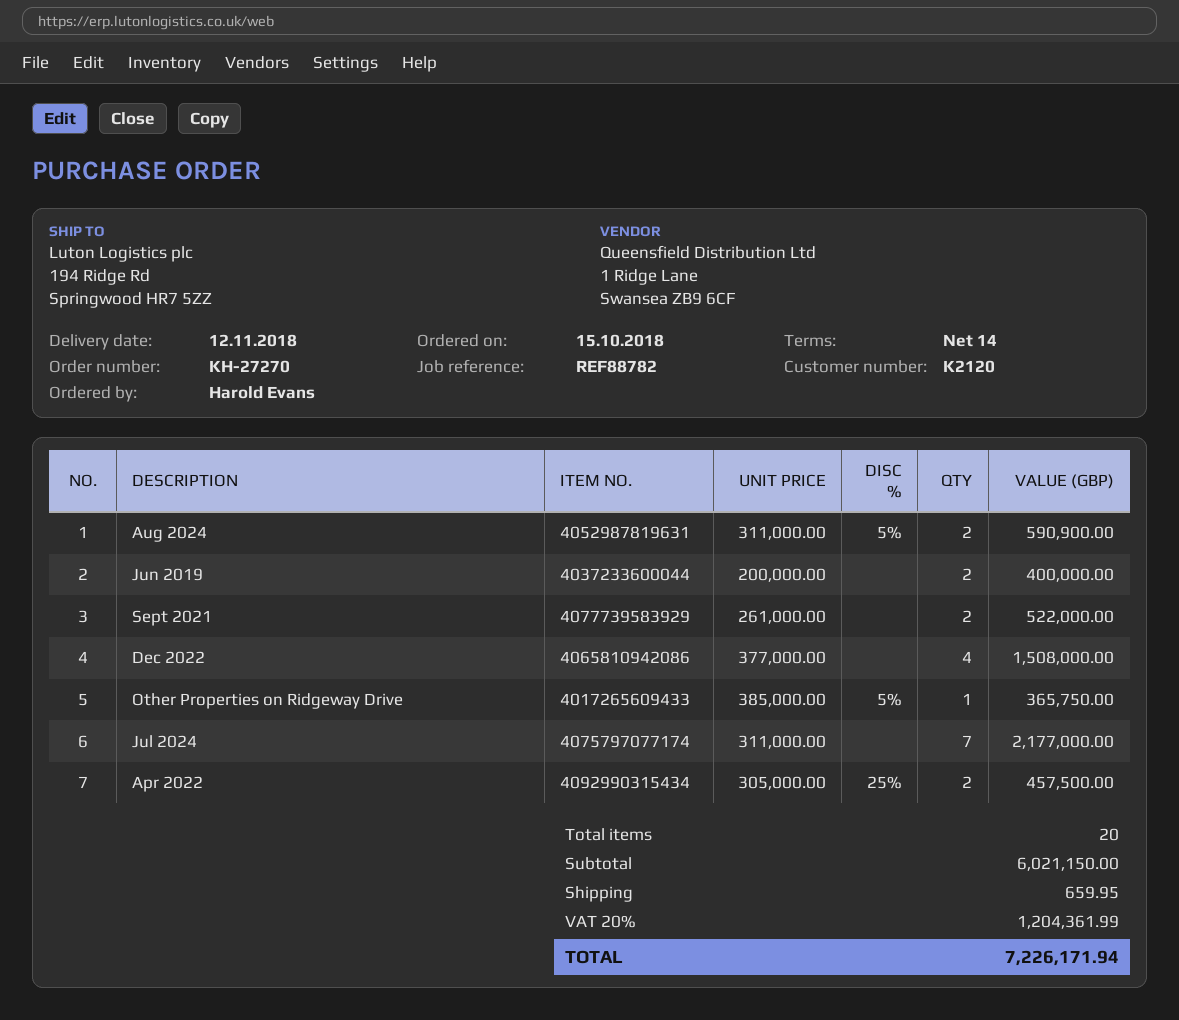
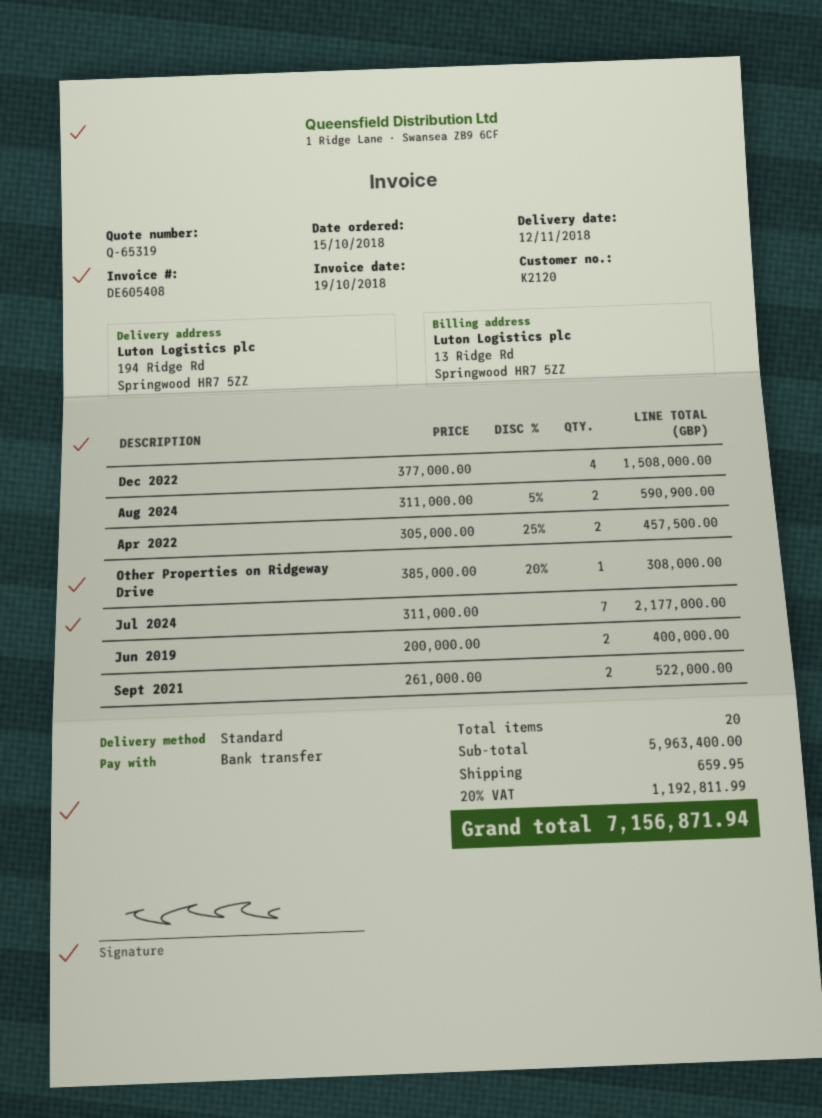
Other Properties on Ridgeway Drive: 1 x 385000.00 - 5% = 365750.00 -> 1 x 385000.00 - 20% = 308000.00
subtotal: 6021150.00 -> 5963400.00
tax: 20% = 1204361.99 -> 20% = 1192811.99
total: 7226171.94 -> 7156871.94

